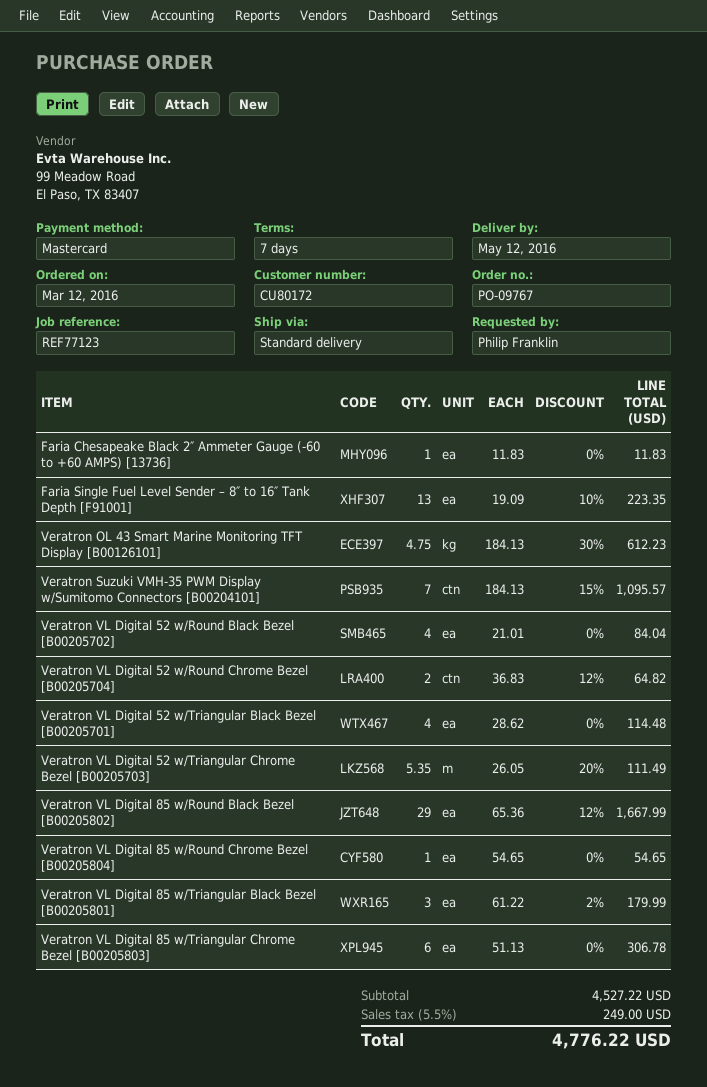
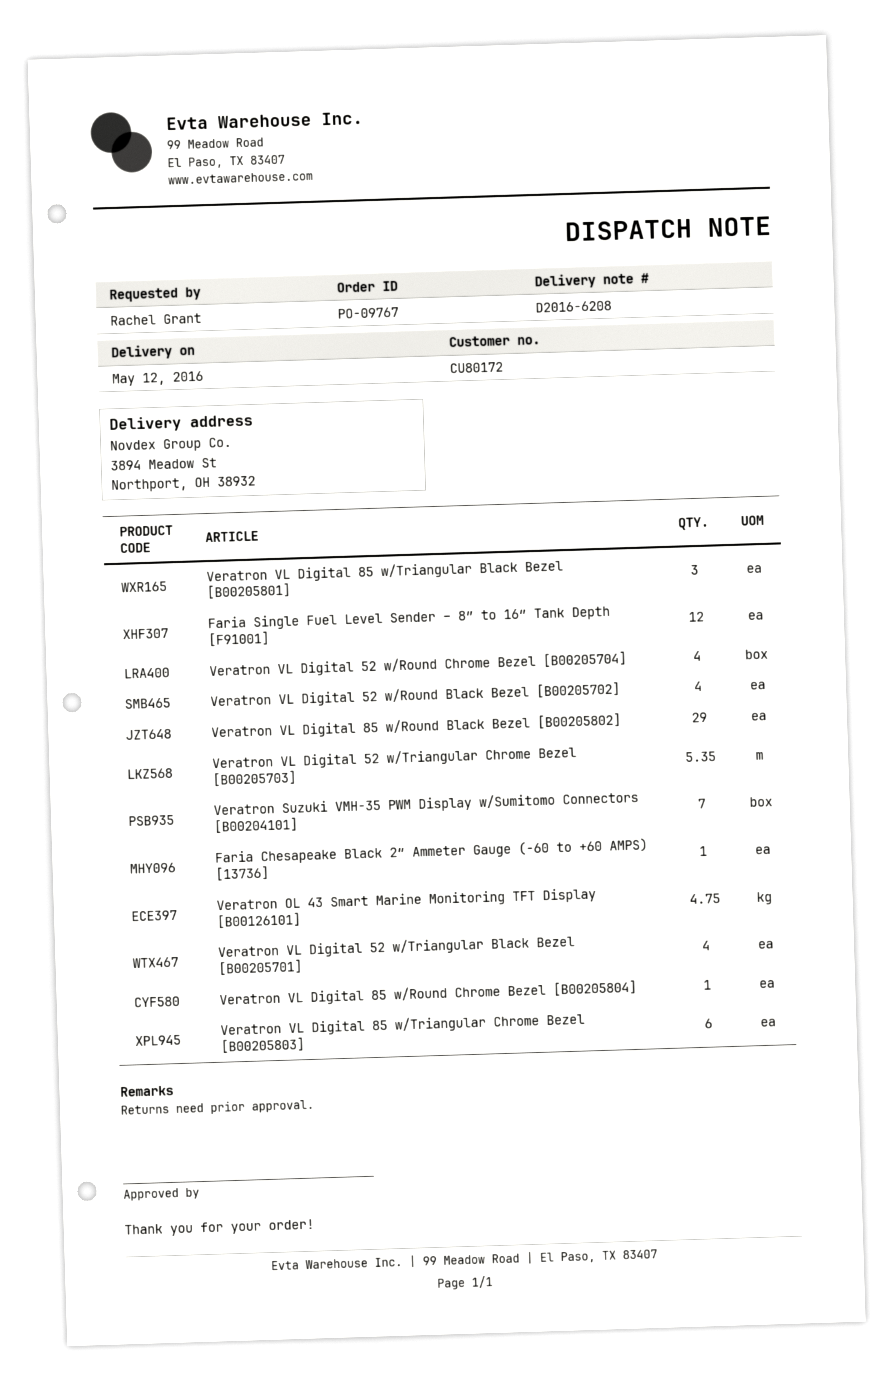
ordered by: Philip Franklin -> Rachel Grant
Faria Single Fuel Level Sender – 8″ to 16″ Tank Depth [F91001]: 13 -> 12
Veratron VL Digital 52 w/Round Chrome Bezel [B00205704]: 2 -> 4

